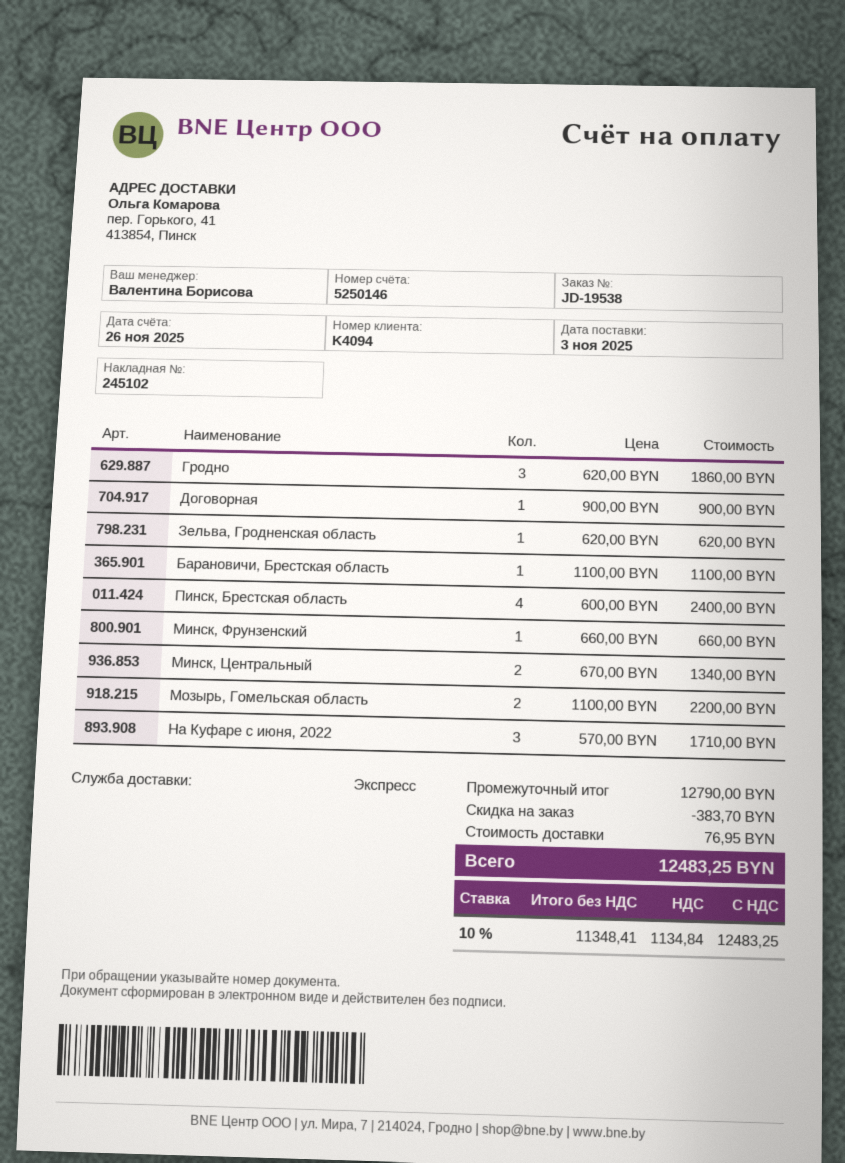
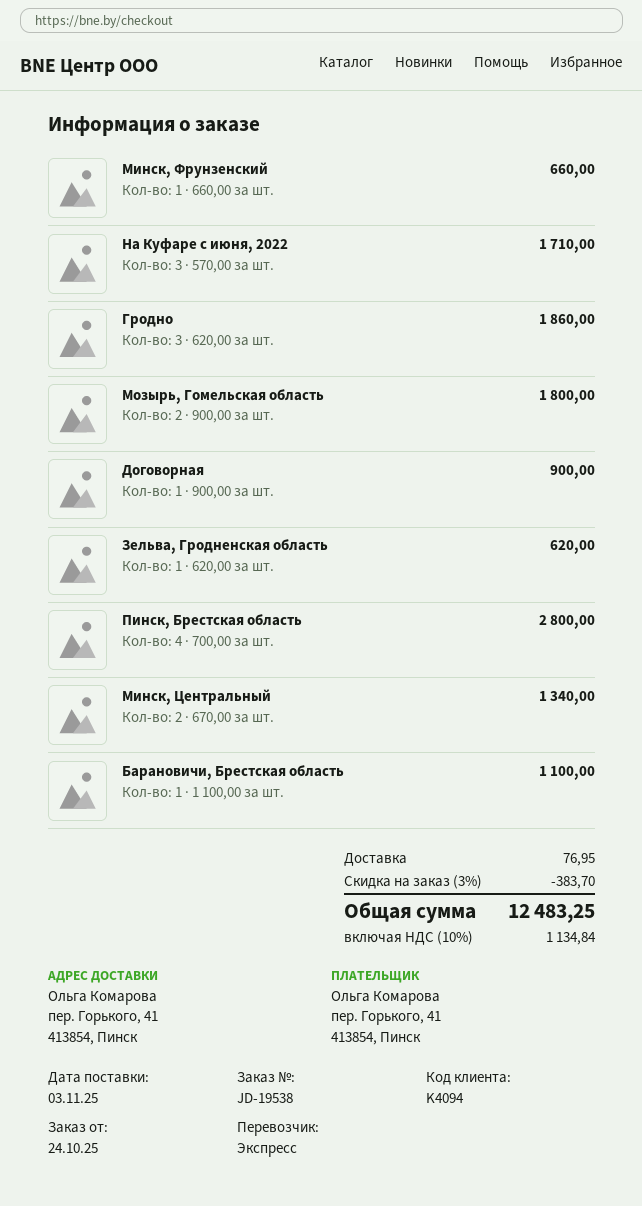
Пинск, Брестская область: 4 x 600.00 = 2400.00 -> 4 x 700.00 = 2800.00
Мозырь, Гомельская область: 2 x 1100.00 = 2200.00 -> 2 x 900.00 = 1800.00

